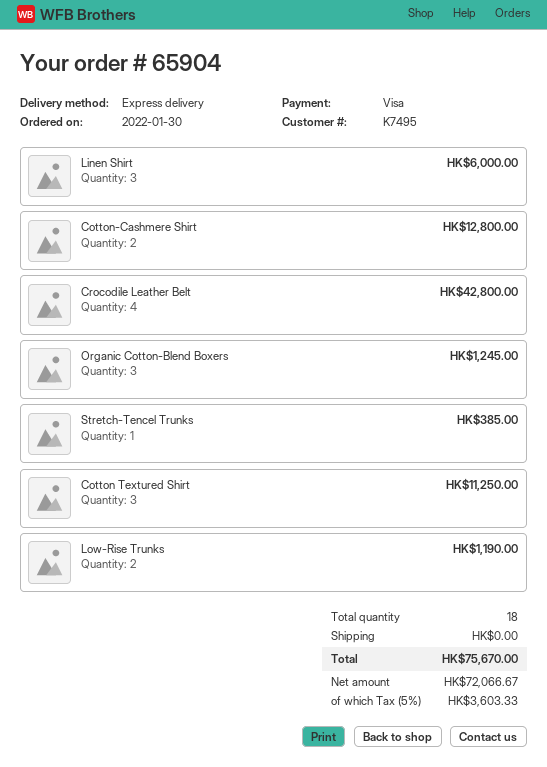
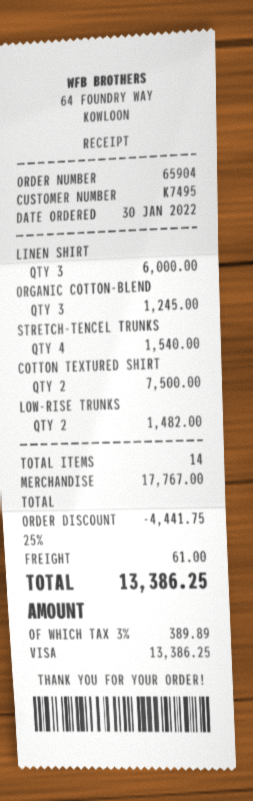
Cotton-Cashmere Shirt: 2 for 12800.00 -> none
Crocodile Leather Belt: 4 for 42800.00 -> none
Stretch-Tencel Trunks: 1 for 385.00 -> 4 for 1540.00
Cotton Textured Shirt: 3 for 11250.00 -> 2 for 7500.00
Low-Rise Trunks: 2 for 1190.00 -> 2 for 1482.00
total quantity: 18 -> 14
discount: none -> 25% = 4441.75
shipping: 0.00 -> 61.00
tax: 5% = 3603.33 -> 3% = 389.89
total: 75670.00 -> 13386.25

